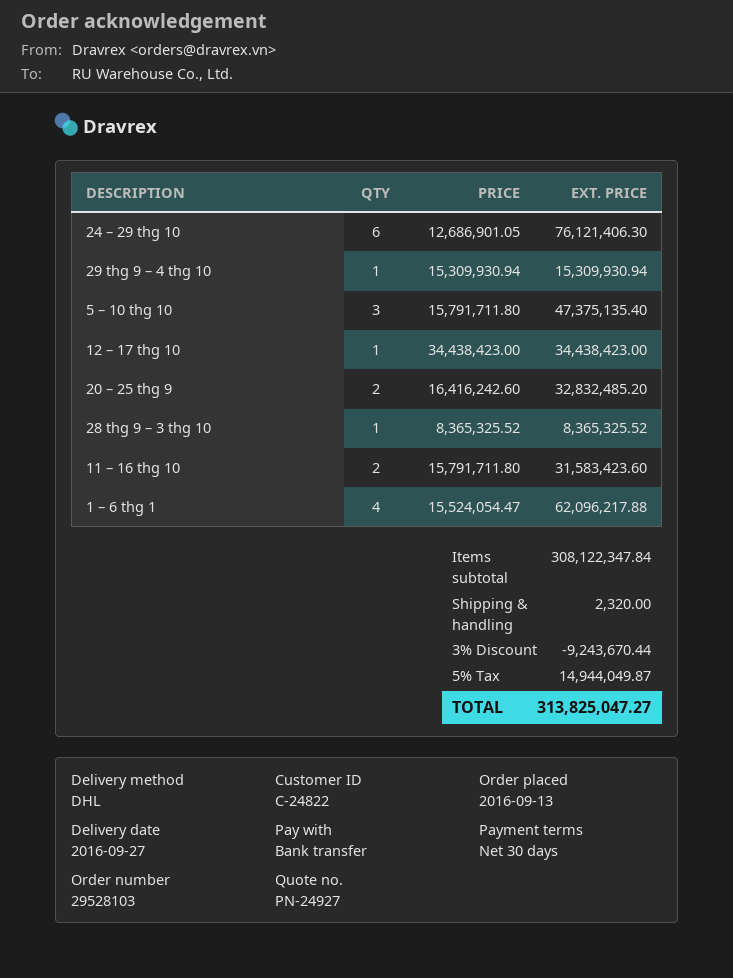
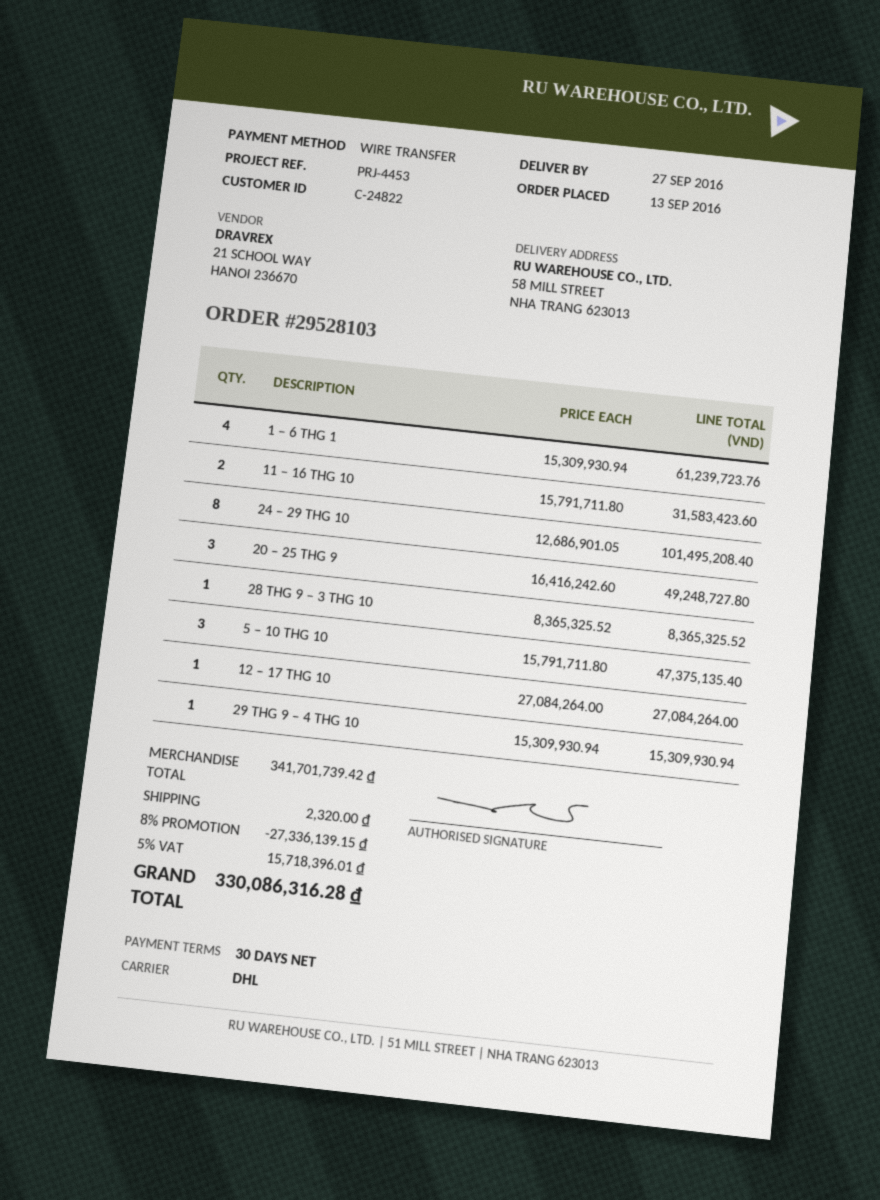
24 – 29 thg 10: 6 x 12686901.05 = 76121406.30 -> 8 x 12686901.05 = 101495208.40
12 – 17 thg 10: 1 x 34438423.00 = 34438423.00 -> 1 x 27084264.00 = 27084264.00
20 – 25 thg 9: 2 x 16416242.60 = 32832485.20 -> 3 x 16416242.60 = 49248727.80
1 – 6 thg 1: 4 x 15524054.47 = 62096217.88 -> 4 x 15309930.94 = 61239723.76
subtotal: 308122347.84 -> 341701739.42
discount: 3% = 9243670.44 -> 8% = 27336139.15
tax: 5% = 14944049.87 -> 5% = 15718396.01
total: 313825047.27 -> 330086316.28

